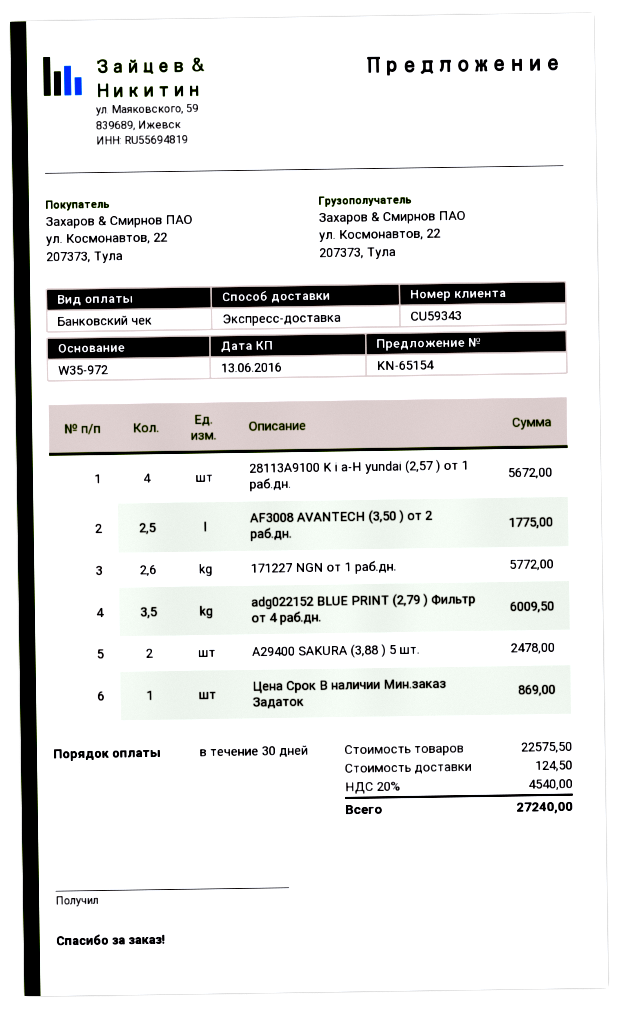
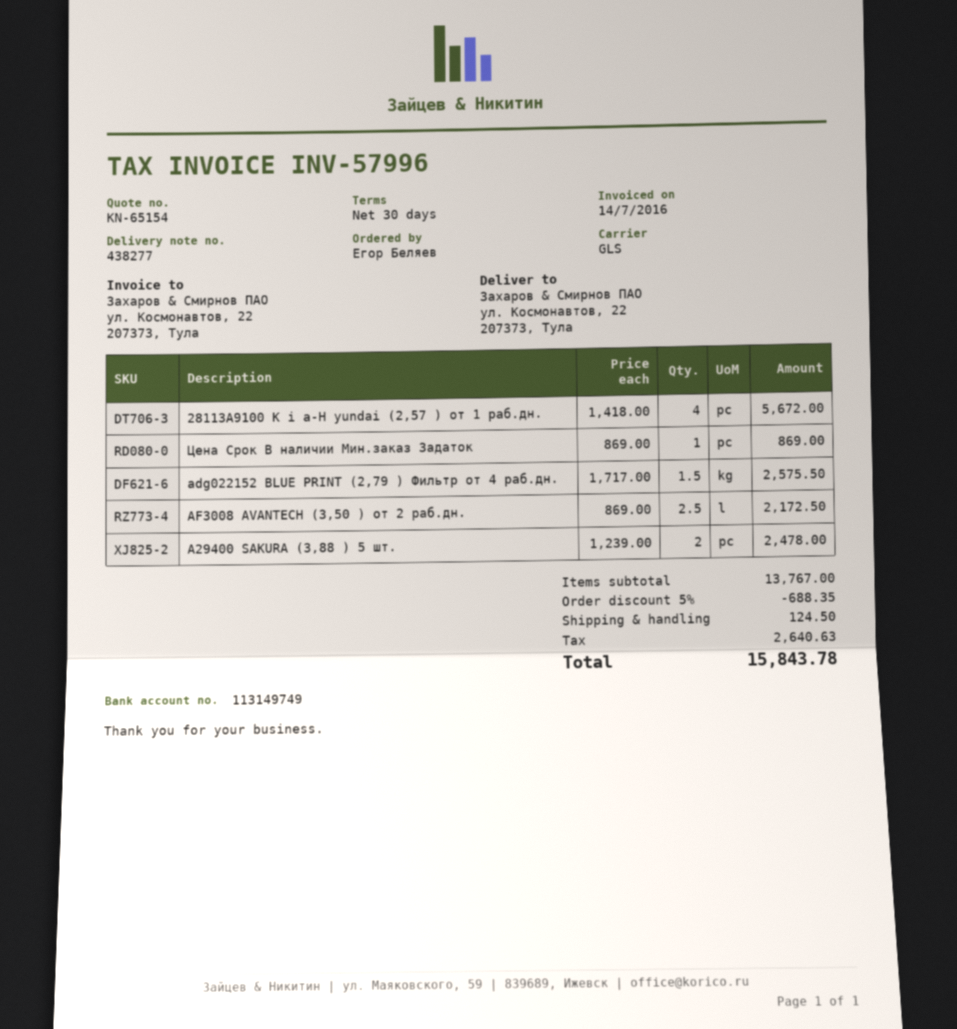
shipping method: express -> GLS
AF3008 AVANTECH (3,50 ) от 2 раб.дн.: 2.5 for 1775.00 -> 2.5 for 2172.50
171227 NGN от 1 раб.дн.: 2.6 for 5772.00 -> none
adg022152 BLUE PRINT (2,79 ) Фильтр от 4 раб.дн.: 3.5 for 6009.50 -> 1.5 for 2575.50
subtotal: 22575.50 -> 13767.00
discount: none -> 5% = 688.35
tax: 4540.00 -> 2640.63
total: 27240.00 -> 15843.78

